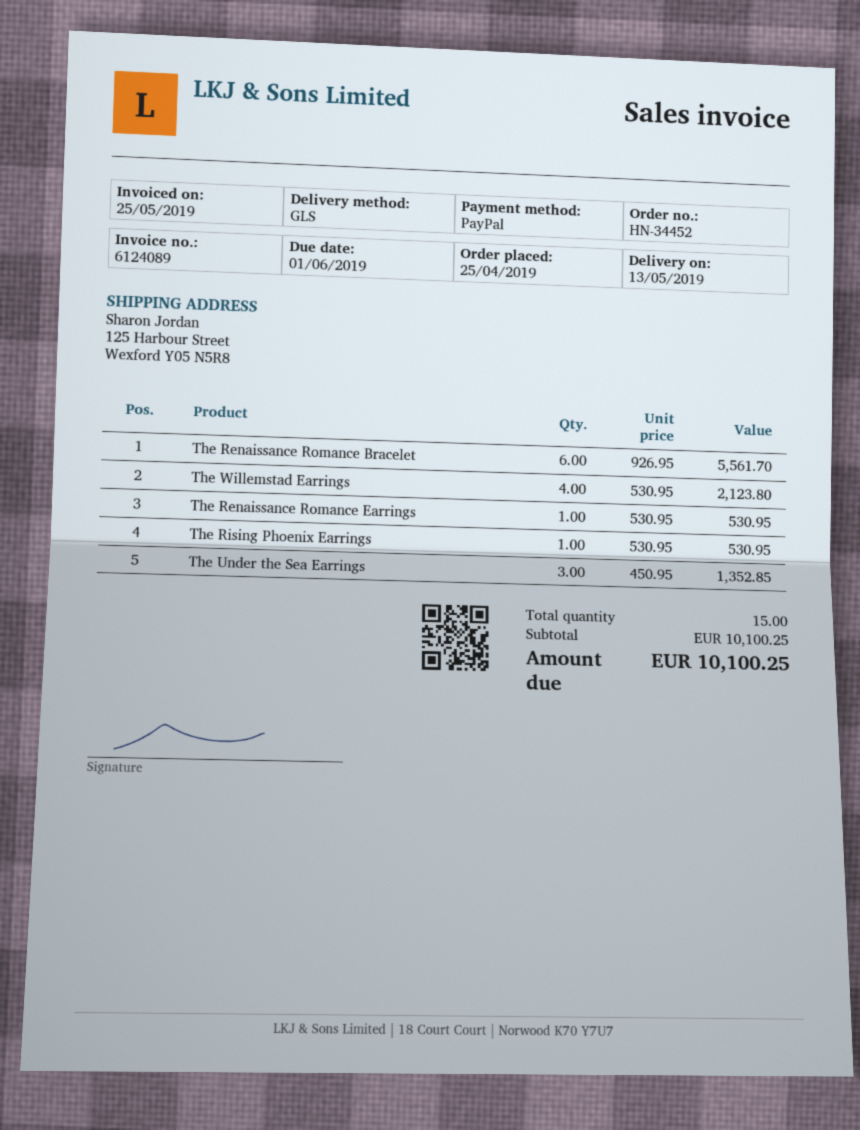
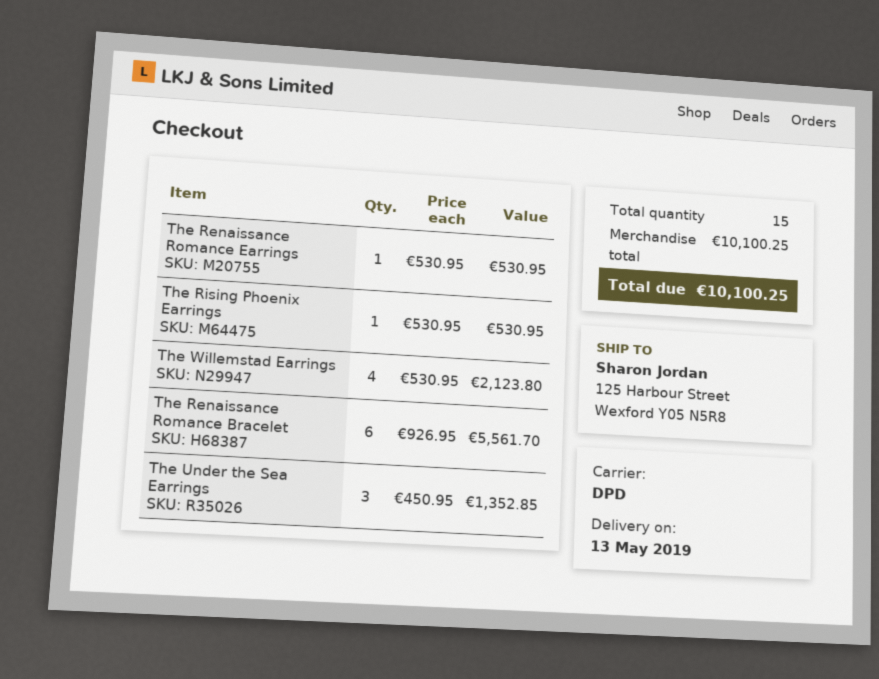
shipping method: GLS -> DPD

